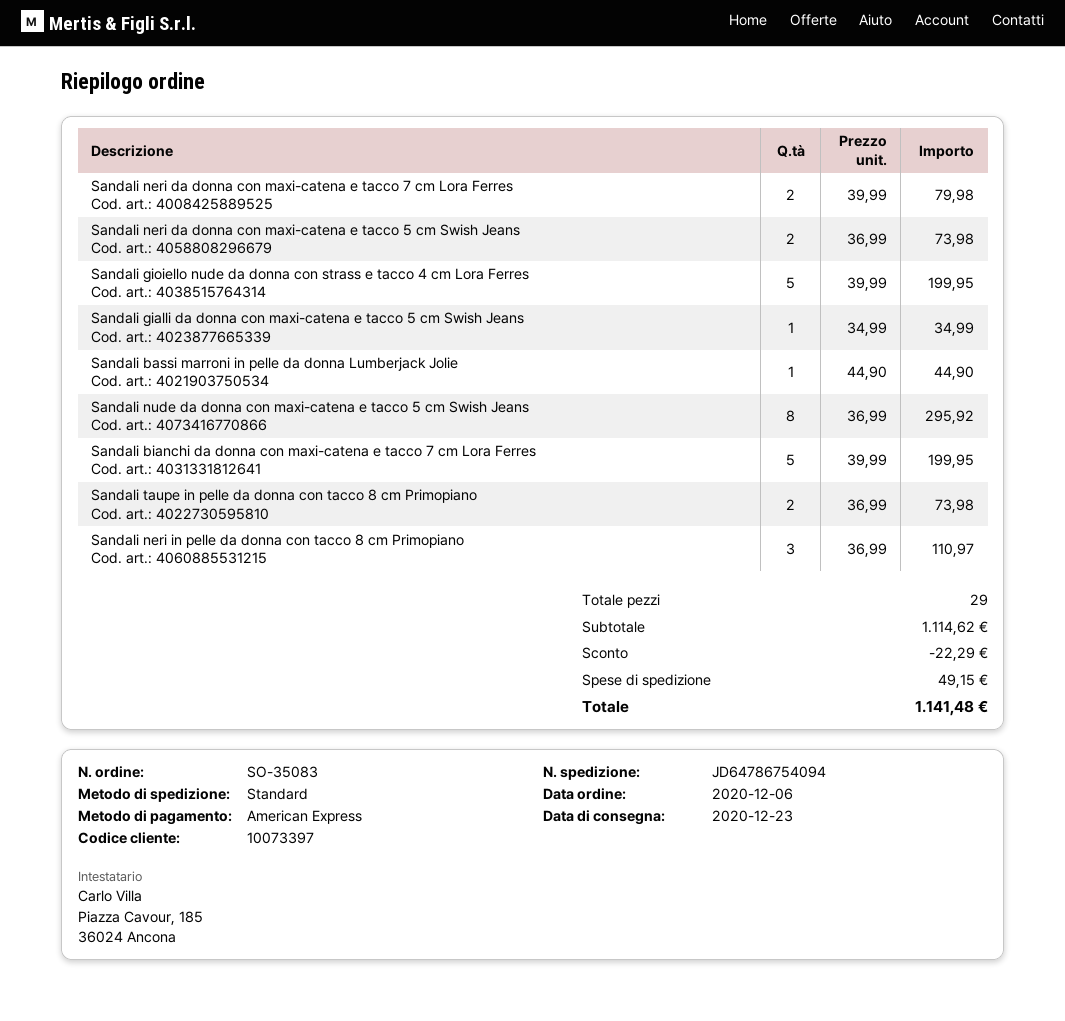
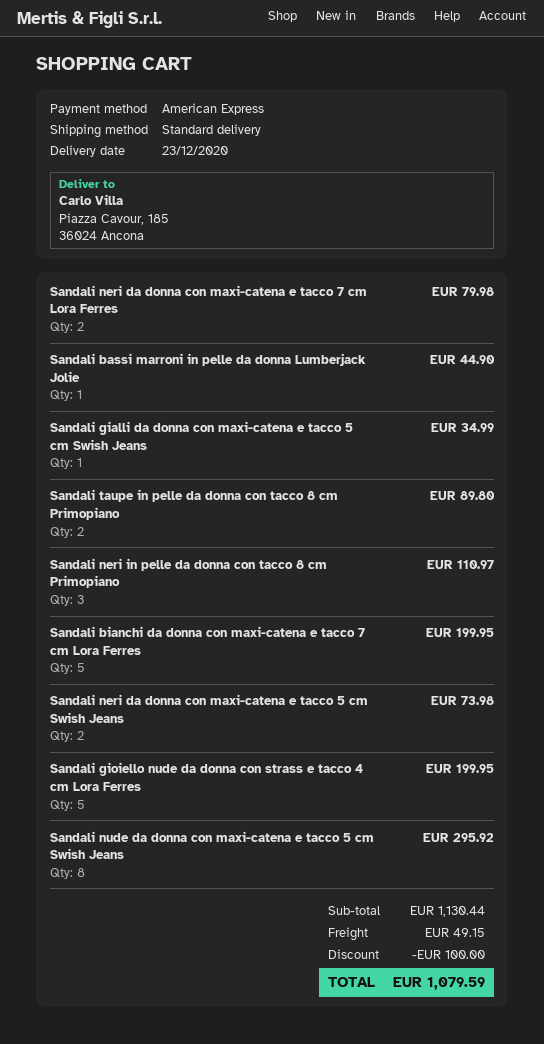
Sandali taupe in pelle da donna con tacco 8 cm Primopiano: 2 for 73.98 -> 2 for 89.80
subtotal: 1114.62 -> 1130.44
discount: 22.29 -> 100.00
total: 1141.48 -> 1079.59

